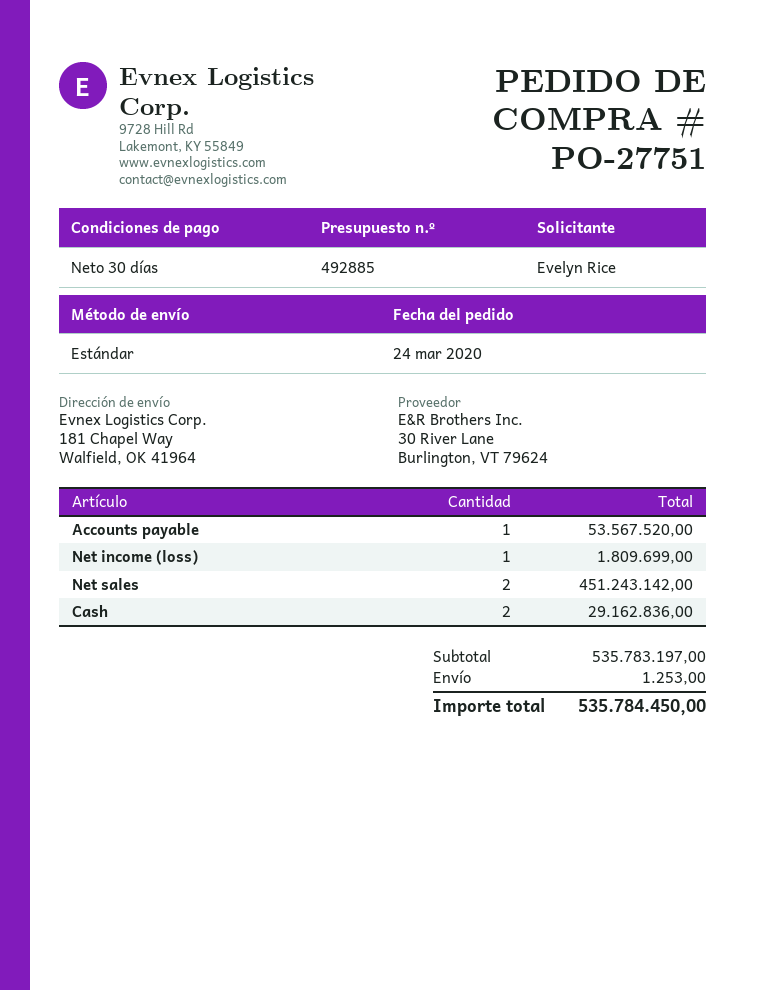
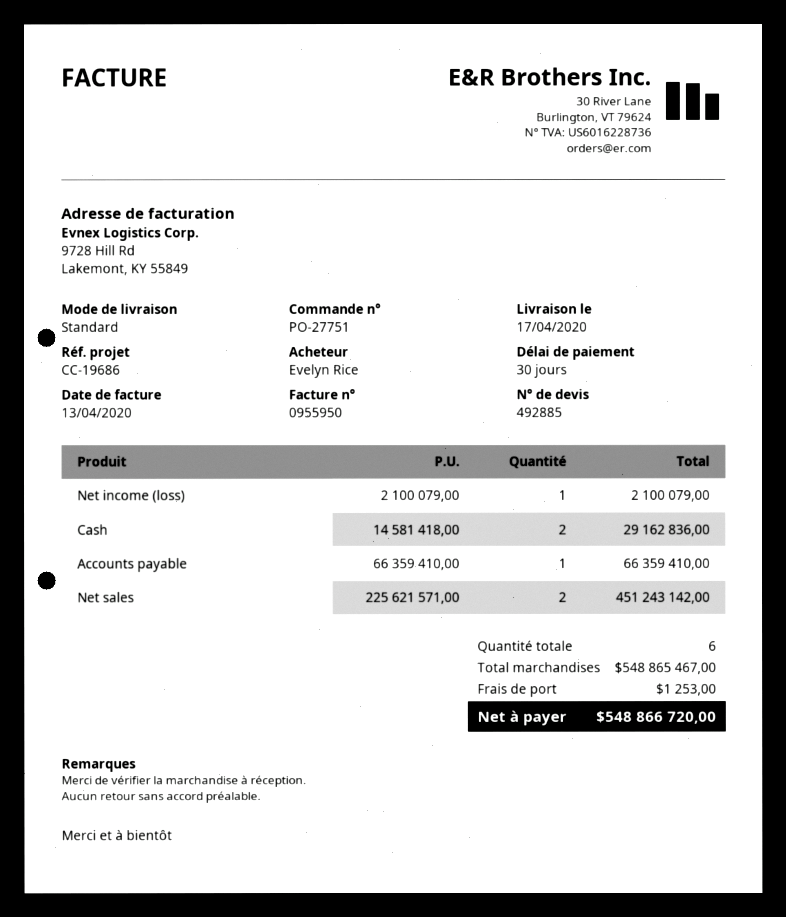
Accounts payable: 1 for 53567520.00 -> 1 for 66359410.00
Net income (loss): 1 for 1809699.00 -> 1 for 2100079.00
subtotal: 535783197.00 -> 548865467.00
total: 535784450.00 -> 548866720.00

